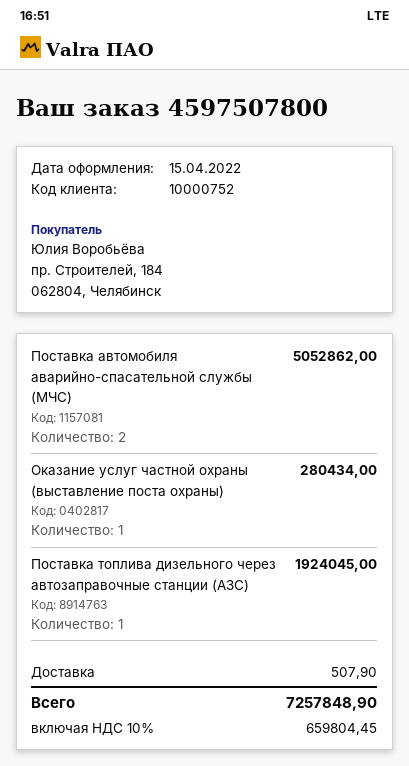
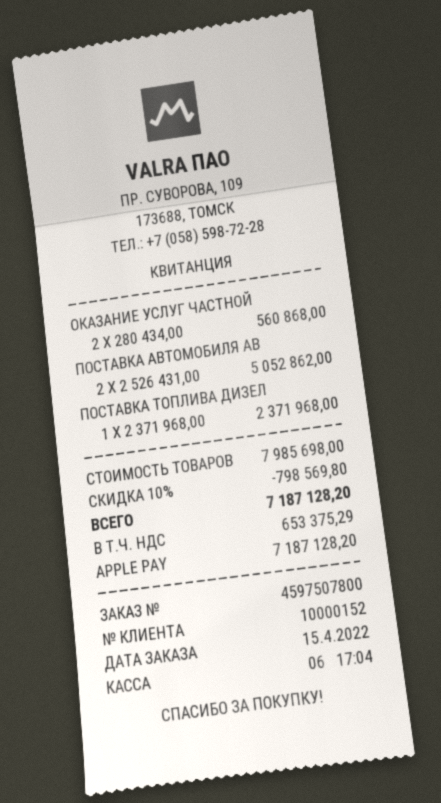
customer number: 10000752 -> 10000152
Оказание услуг частной охраны (выставление поста охраны): 1 for 280434.00 -> 2 for 560868.00
Поставка топлива дизельного через автозаправочные станции (АЗС): 1 for 1924045.00 -> 1 for 2371968.00
discount: none -> 10% = 798569.80
shipping: 507.90 -> none
tax: 659804.45 -> 653375.29
total: 7257848.90 -> 7187128.20

